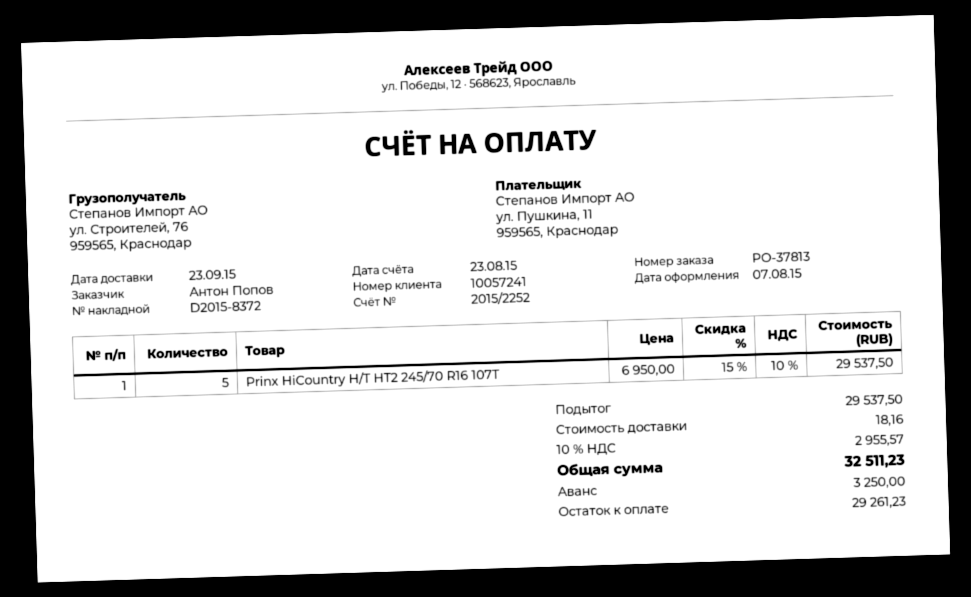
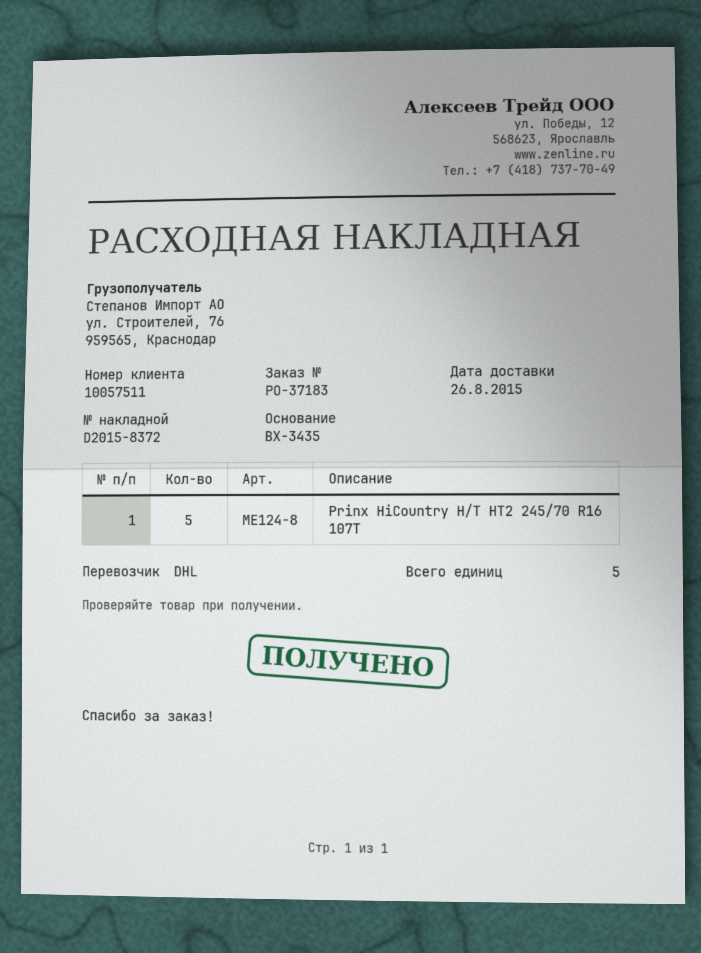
order number: PO-37813 -> PO-37183
delivery date: 2015-09-23 -> 2015-08-26
customer number: 10057241 -> 10057511

